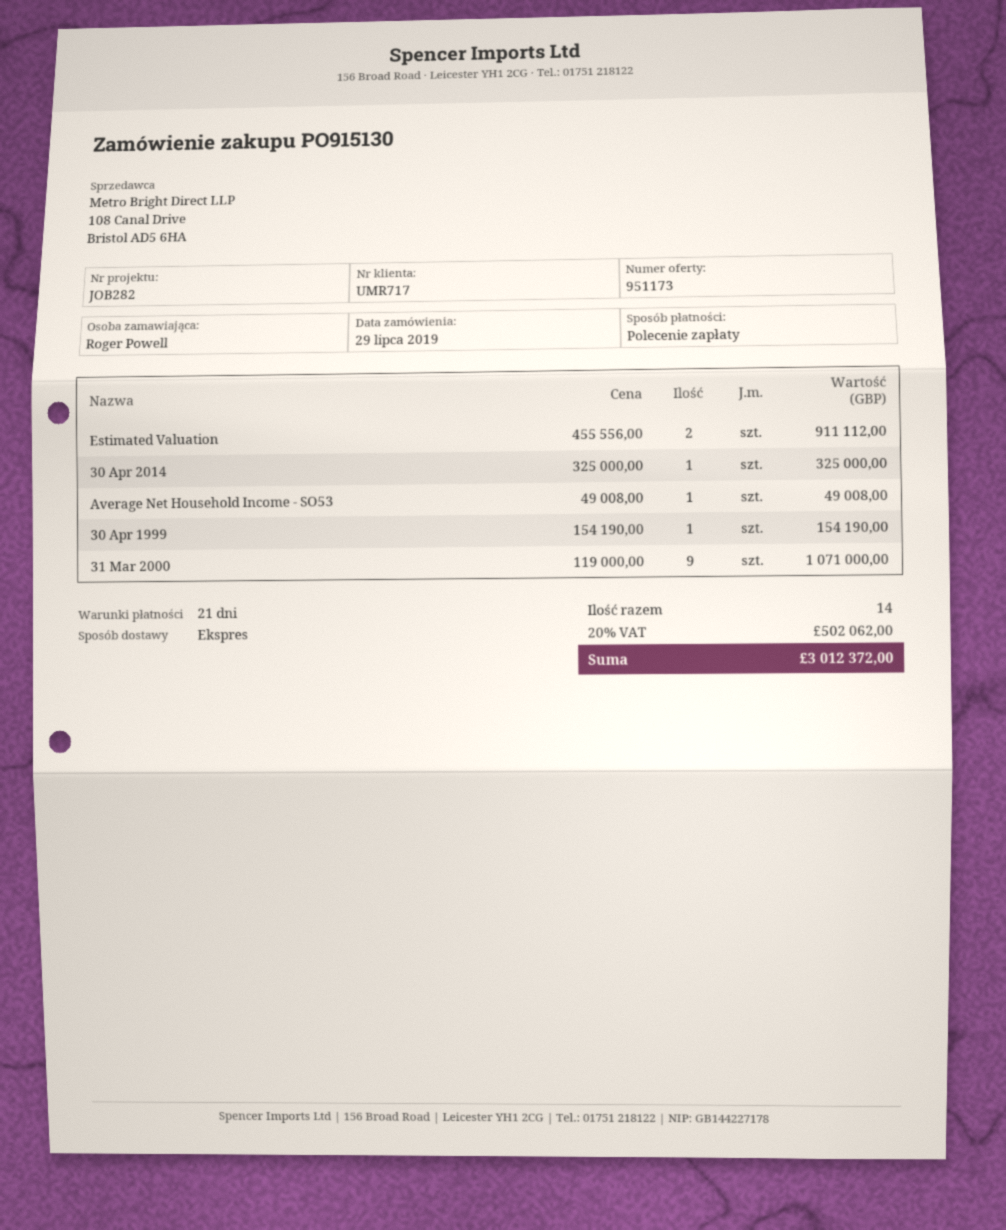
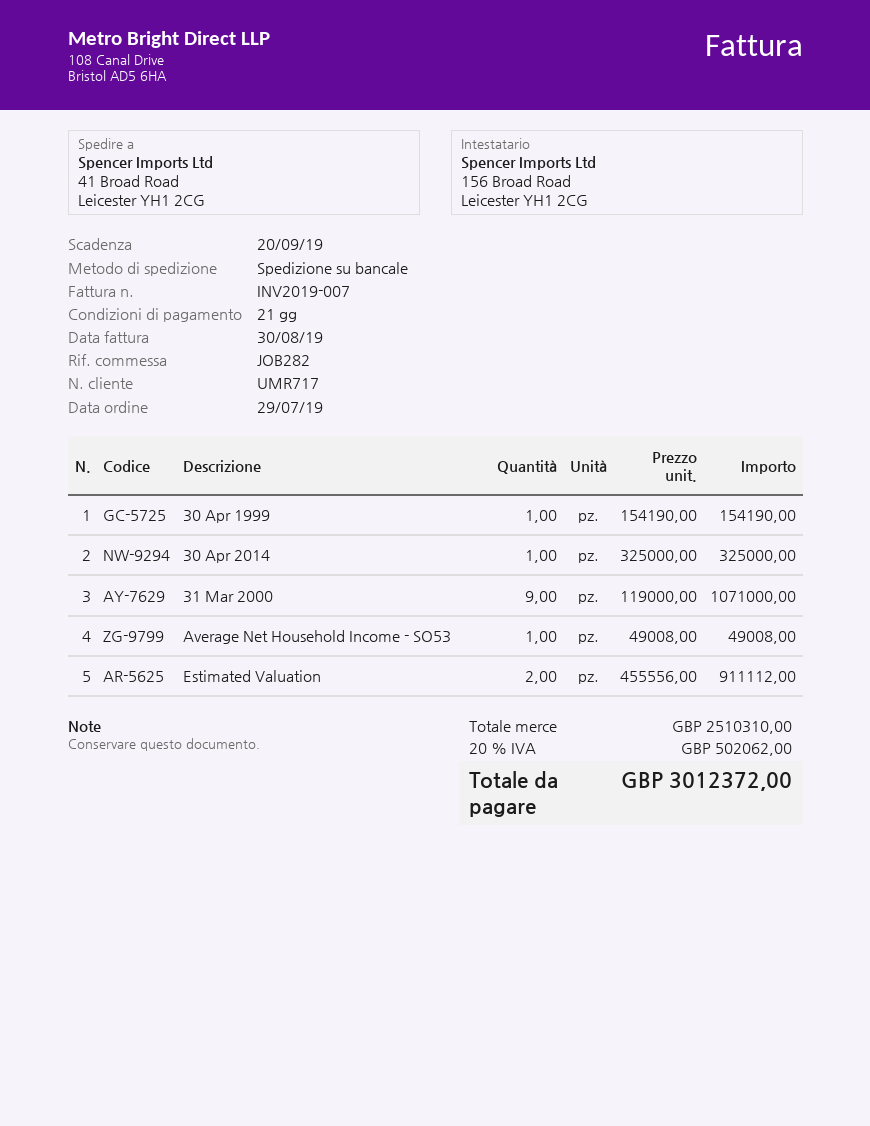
shipping method: express -> pallet freight

